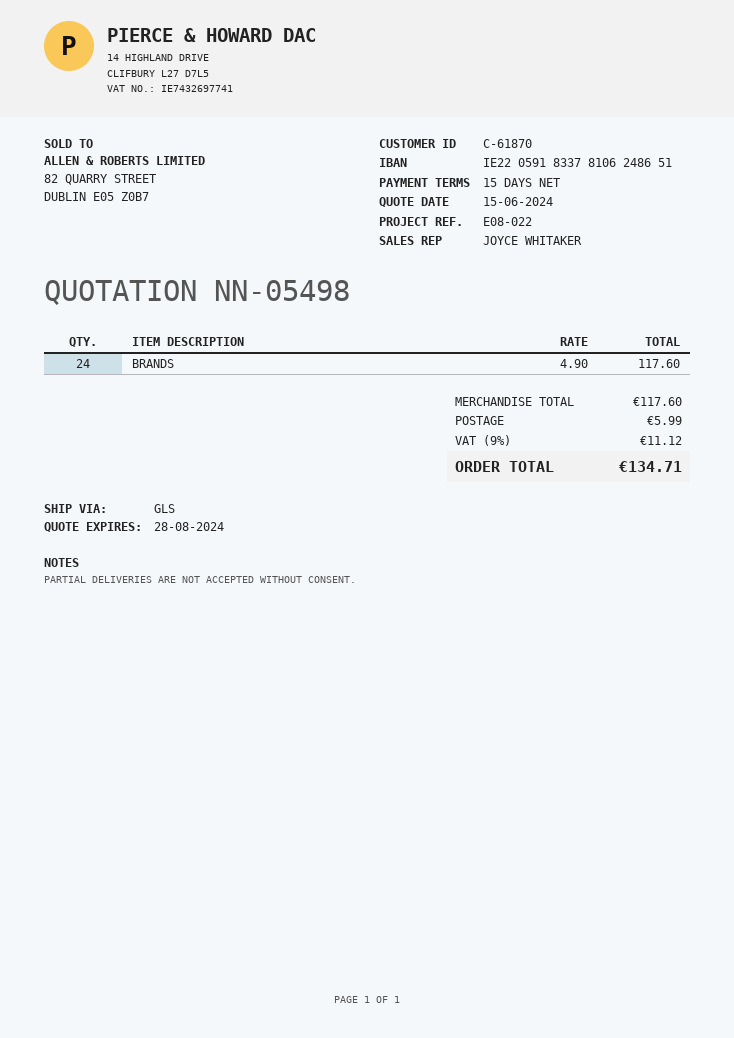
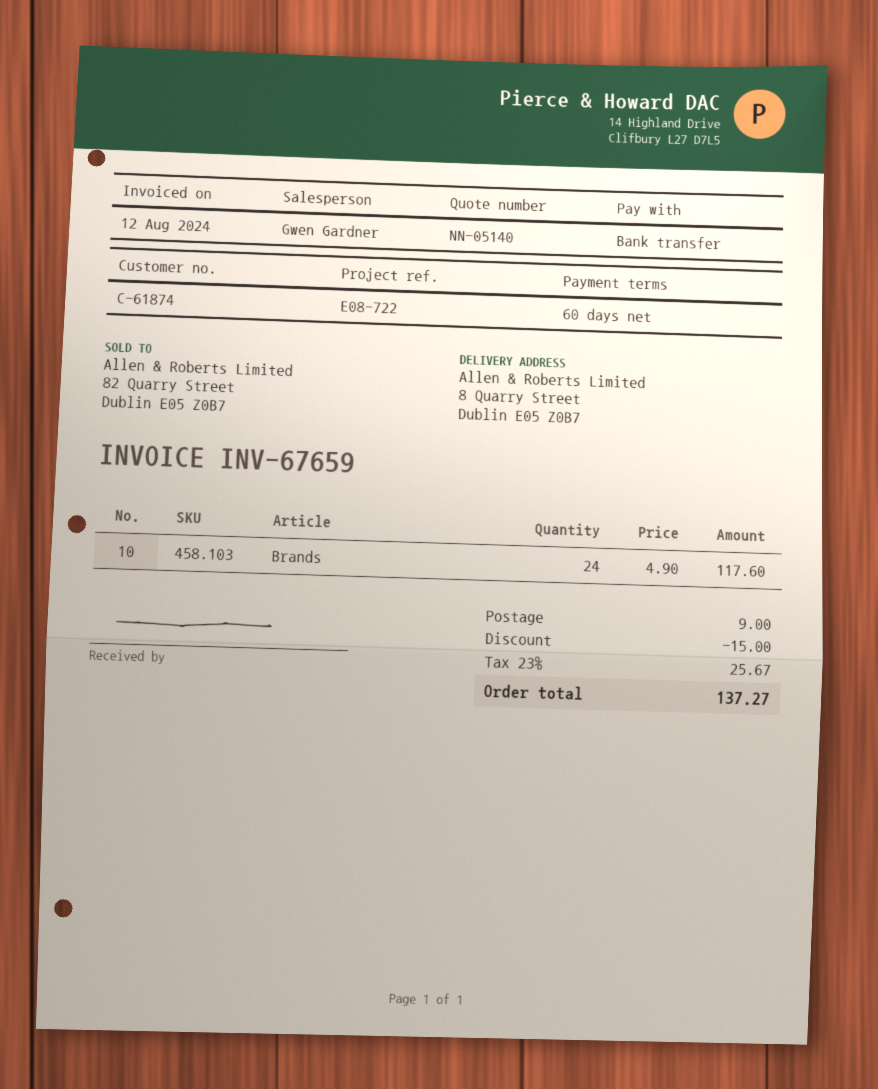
quote number: NN-05498 -> NN-05140
payment terms: 15 days -> 60 days
customer number: C-61870 -> C-61874
reference: E08-022 -> E08-722
sales rep: JOYCE WHITAKER -> Gwen Gardner
discount: none -> 15.00
shipping: 5.99 -> 9.00
tax: 9% = 11.12 -> 23% = 25.67
total: 134.71 -> 137.27

